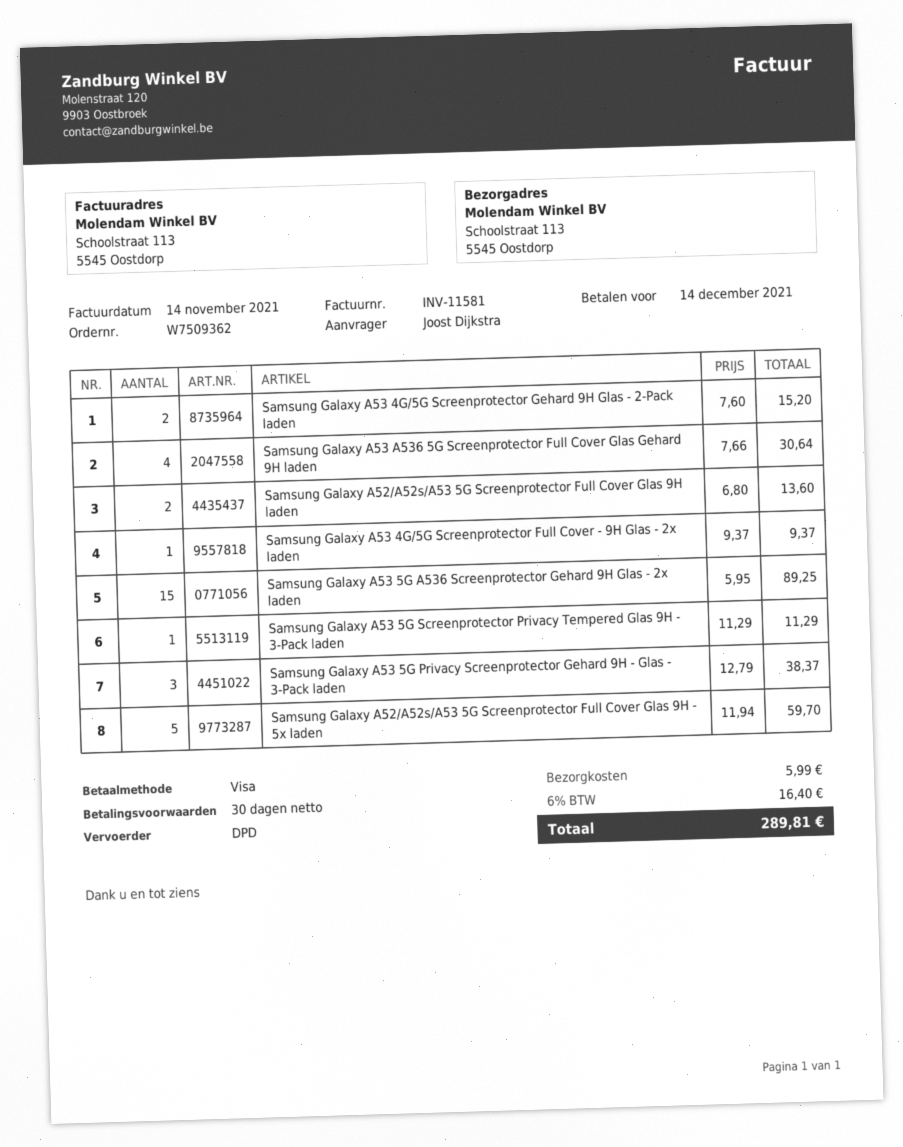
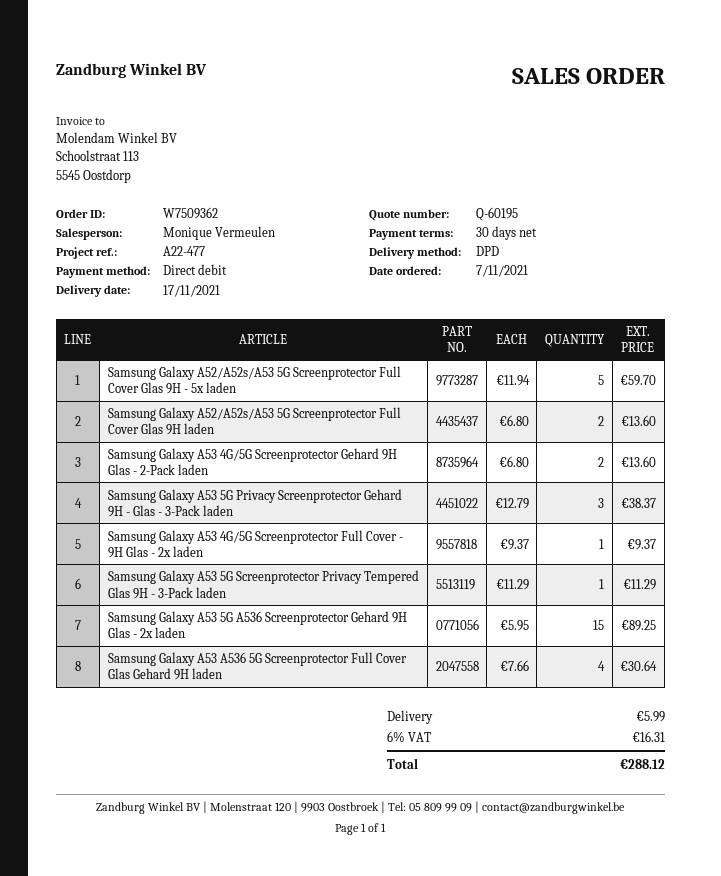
payment method: Visa -> direct debit
Samsung Galaxy A53 4G/5G Screenprotector Gehard 9H Glas - 2-Pack laden: 2 x 7.60 = 15.20 -> 2 x 6.80 = 13.60
tax: 6% = 16.40 -> 6% = 16.31
total: 289.81 -> 288.12

